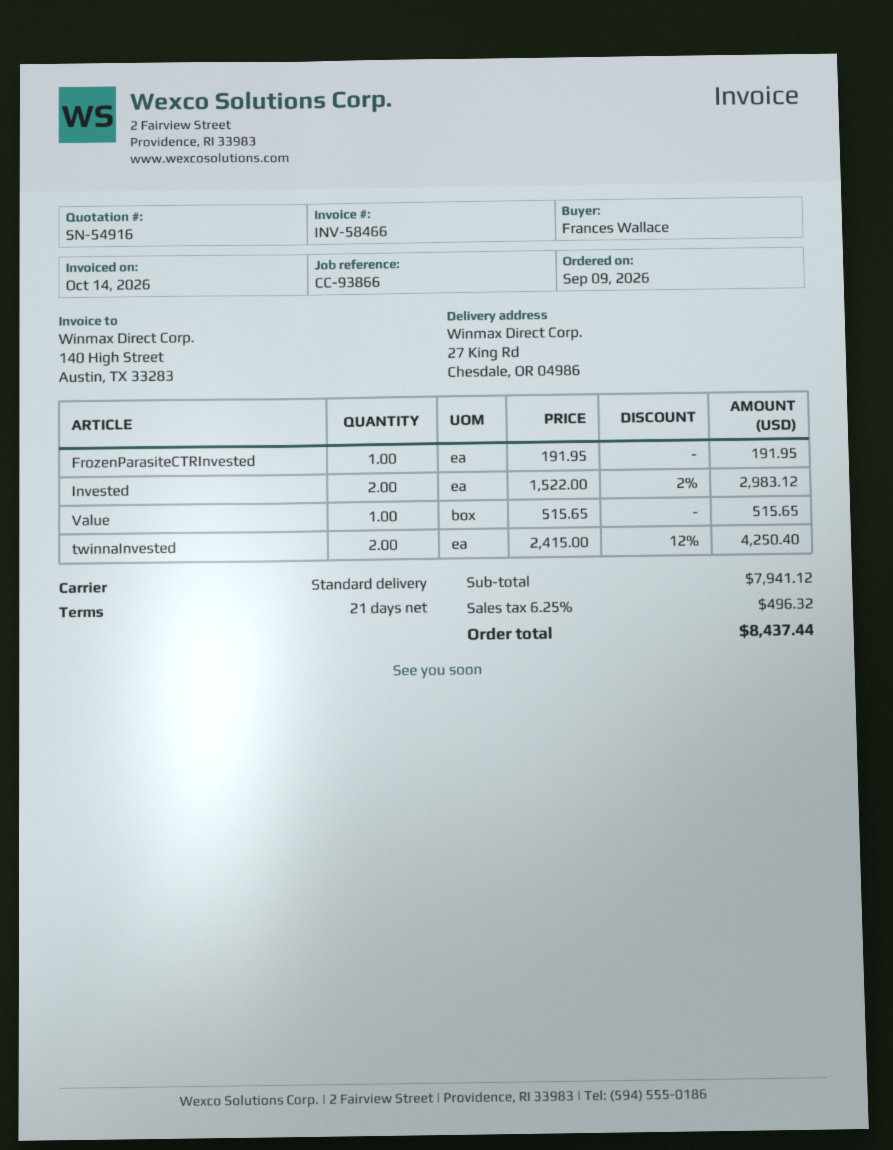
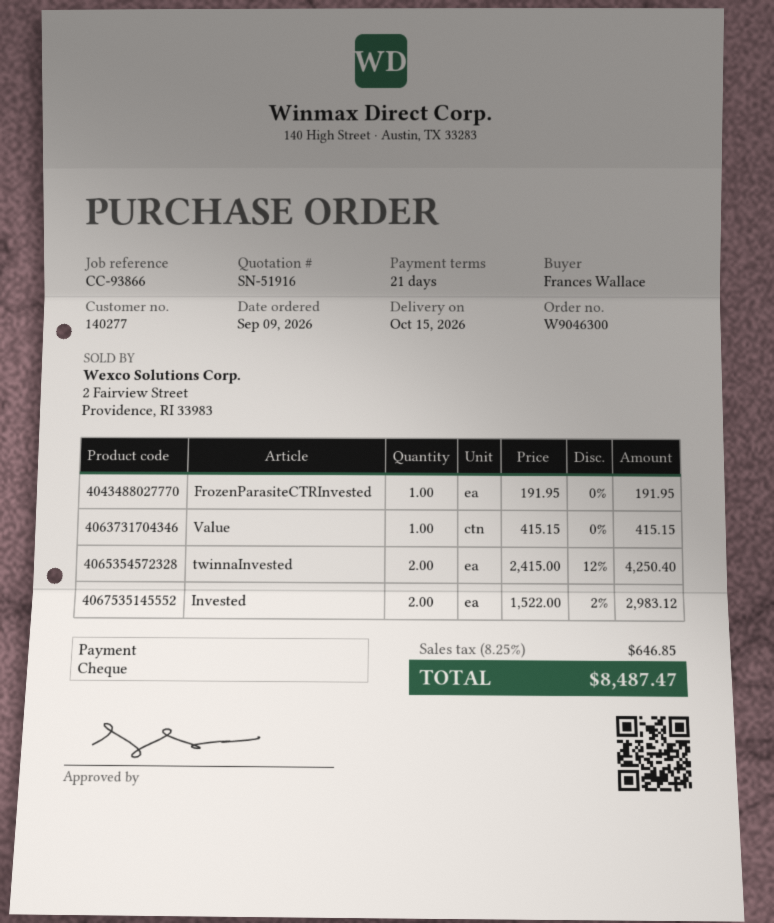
quote number: SN-54916 -> SN-51916
Value: 1 x 515.65 = 515.65 -> 1 x 415.15 = 415.15
tax: 6.25% = 496.32 -> 8.25% = 646.85
total: 8437.44 -> 8487.47

